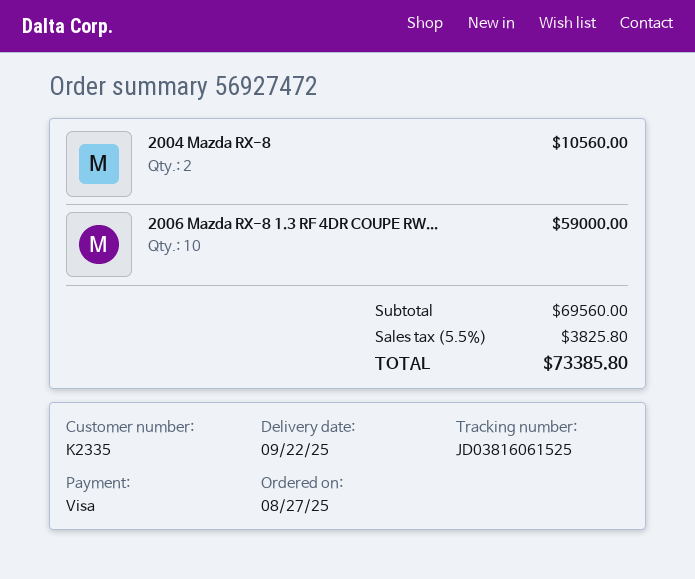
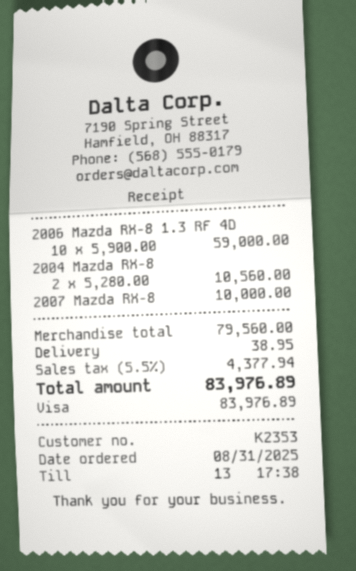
order date: 2025-08-27 -> 2025-08-31
customer number: K2335 -> K2353
2007 Mazda RX-8: none -> 1 for 10000.00
subtotal: 69560.00 -> 79560.00
shipping: none -> 38.95
tax: 5.5% = 3825.80 -> 5.5% = 4377.94
total: 73385.80 -> 83976.89

